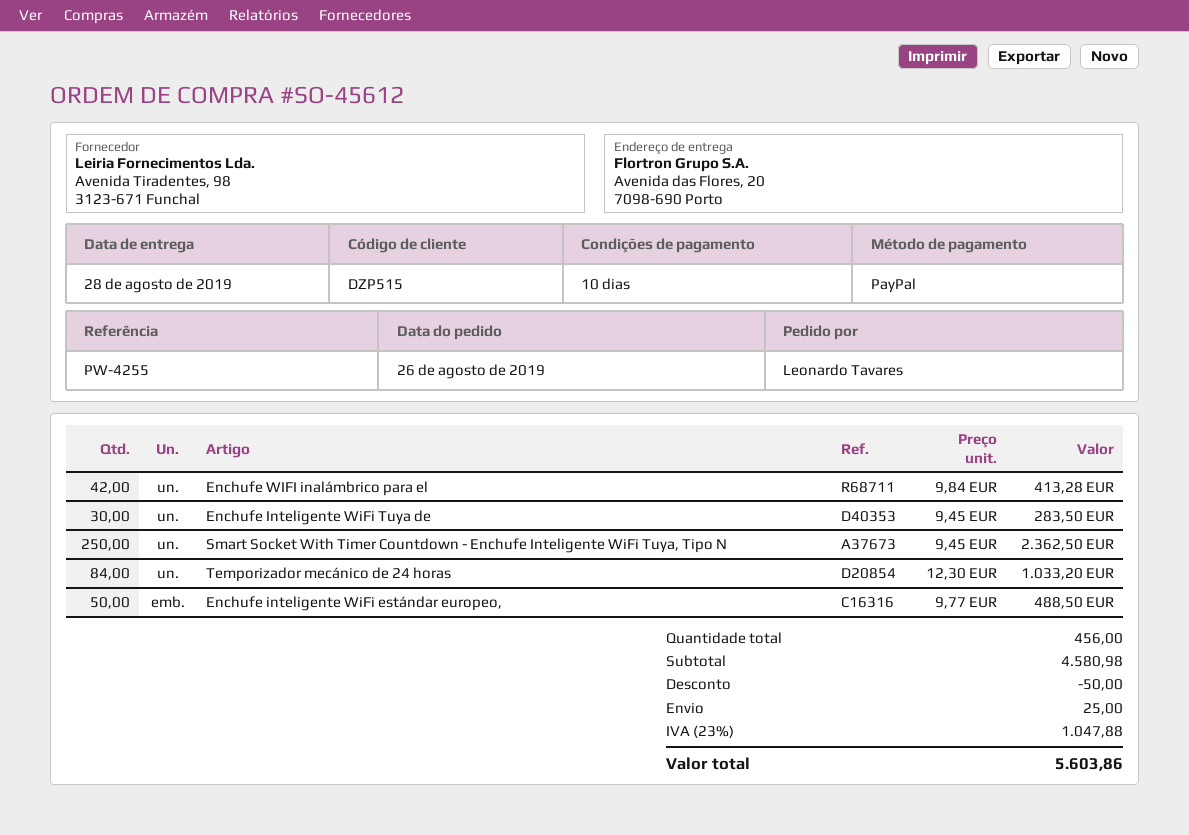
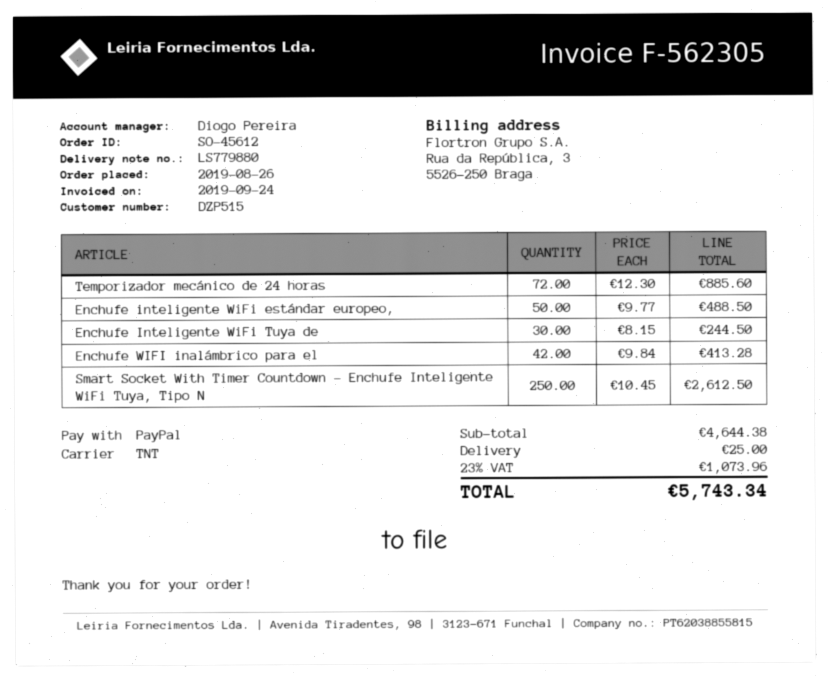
Enchufe Inteligente WiFi Tuya de: 30 x 9.45 = 283.50 -> 30 x 8.15 = 244.50
Smart Socket With Timer Countdown - Enchufe Inteligente WiFi Tuya, Tipo N: 250 x 9.45 = 2362.50 -> 250 x 10.45 = 2612.50
Temporizador mecánico de 24 horas: 84 x 12.30 = 1033.20 -> 72 x 12.30 = 885.60
subtotal: 4580.98 -> 4644.38
discount: 50.00 -> none
tax: 23% = 1047.88 -> 23% = 1073.96
total: 5603.86 -> 5743.34

